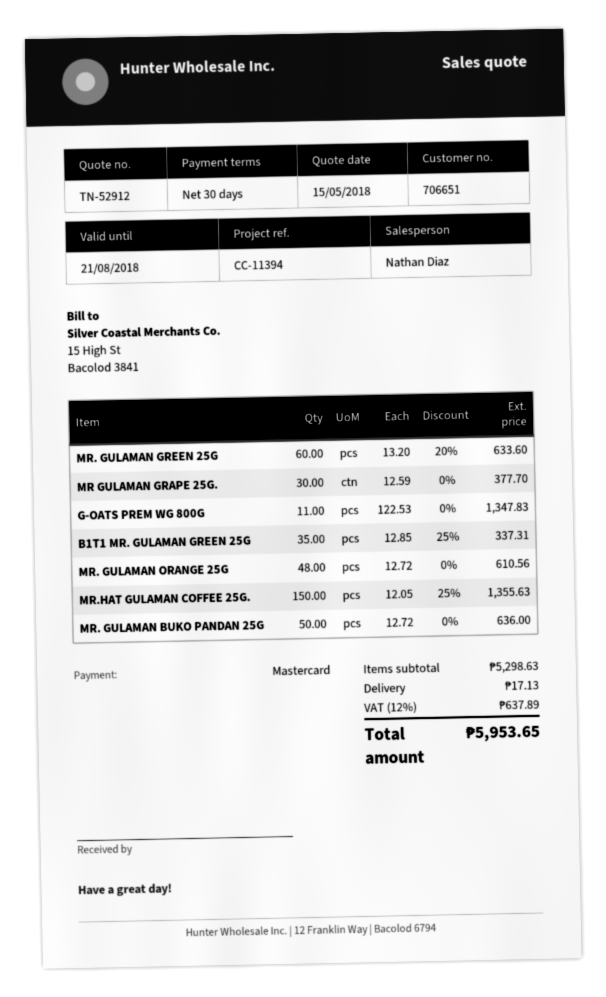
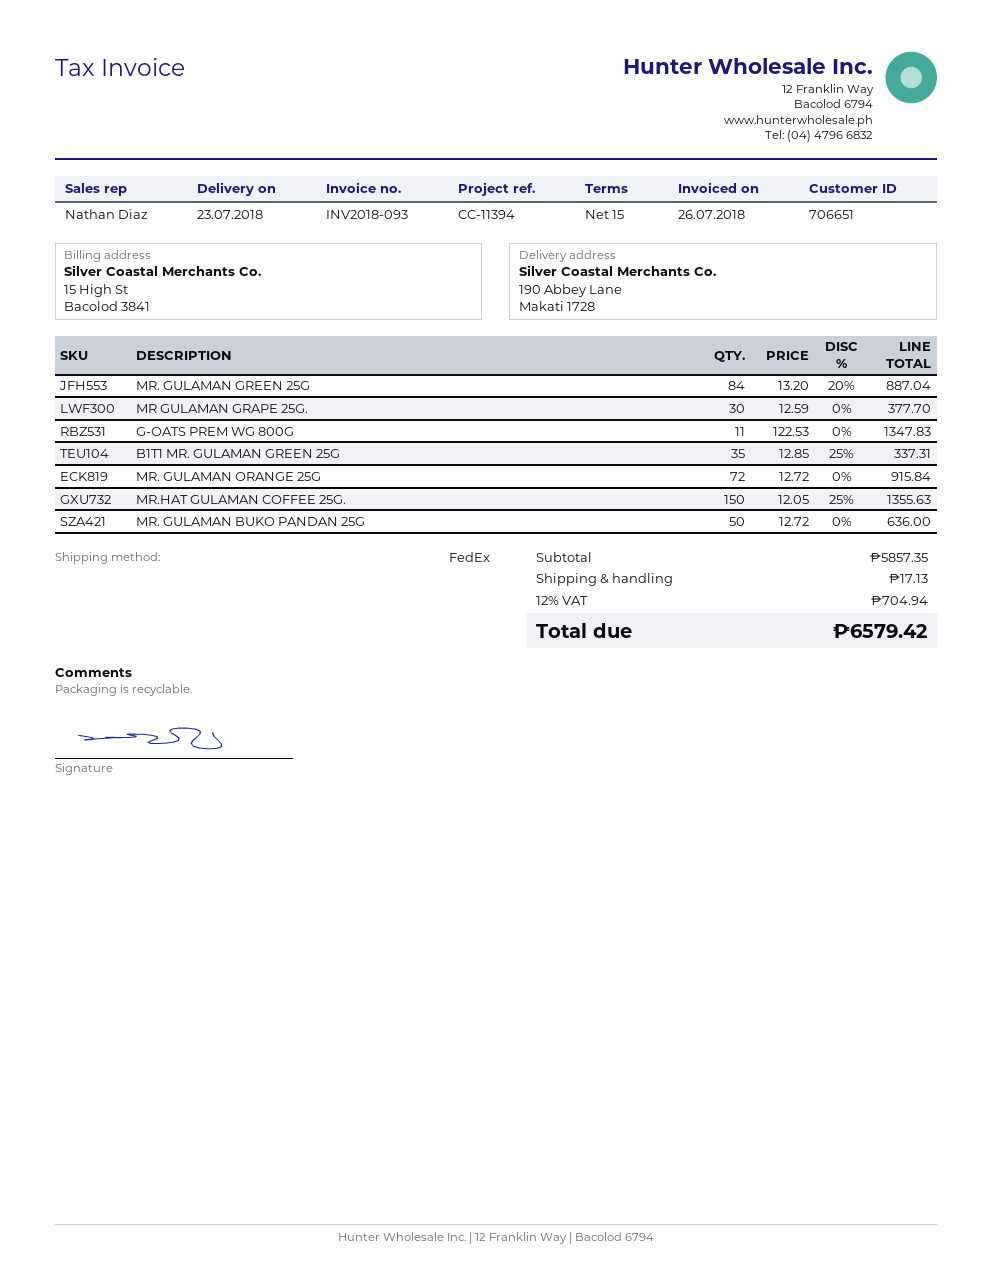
payment terms: 30 days -> 15 days
MR. GULAMAN GREEN 25G: 60 x 13.20 - 20% = 633.60 -> 84 x 13.20 - 20% = 887.04
MR. GULAMAN ORANGE 25G: 48 x 12.72 = 610.56 -> 72 x 12.72 = 915.84
subtotal: 5298.63 -> 5857.35
tax: 12% = 637.89 -> 12% = 704.94
total: 5953.65 -> 6579.42

